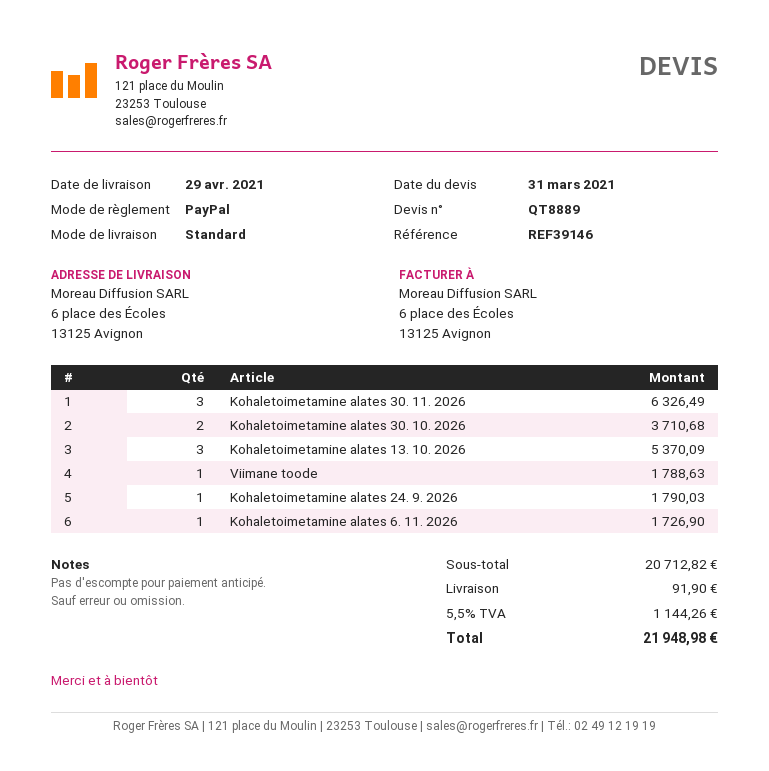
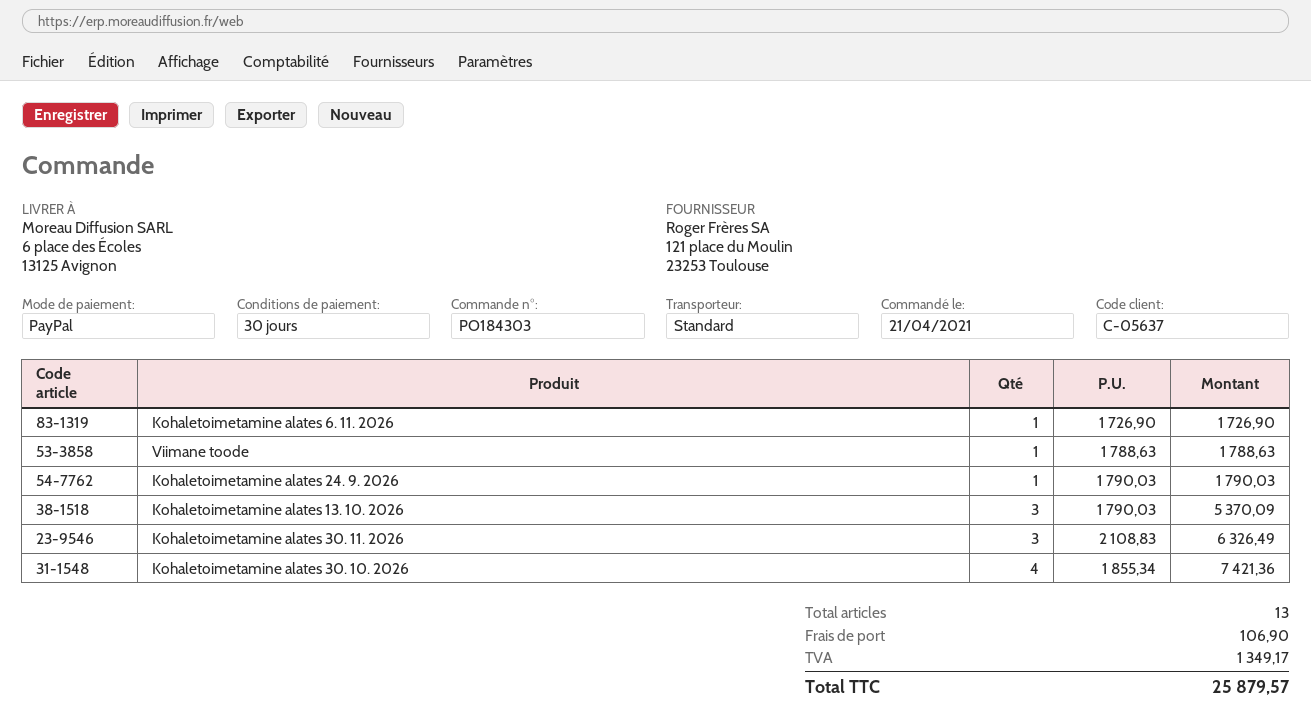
Kohaletoimetamine alates 30. 10. 2026: 2 for 3710.68 -> 4 for 7421.36
shipping: 91.90 -> 106.90
tax: 1144.26 -> 1349.17
total: 21948.98 -> 25879.57

